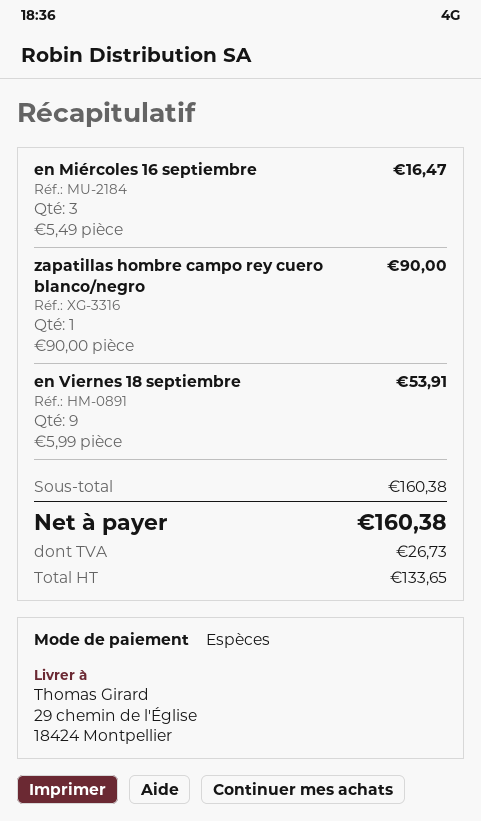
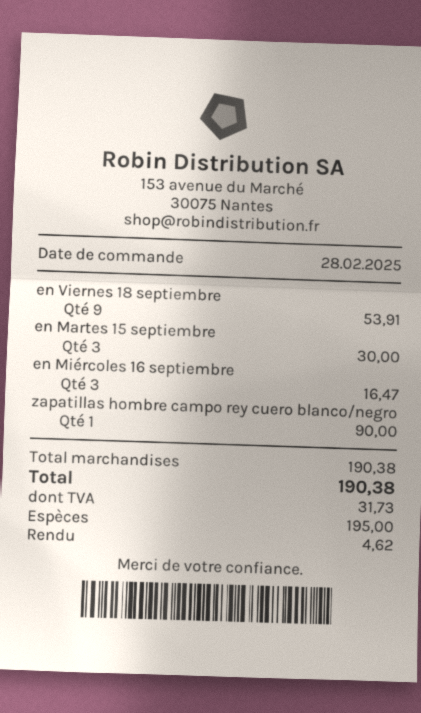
en Martes 15 septiembre: none -> 3 for 30.00
subtotal: 160.38 -> 190.38
tax: 26.73 -> 31.73
total: 160.38 -> 190.38

